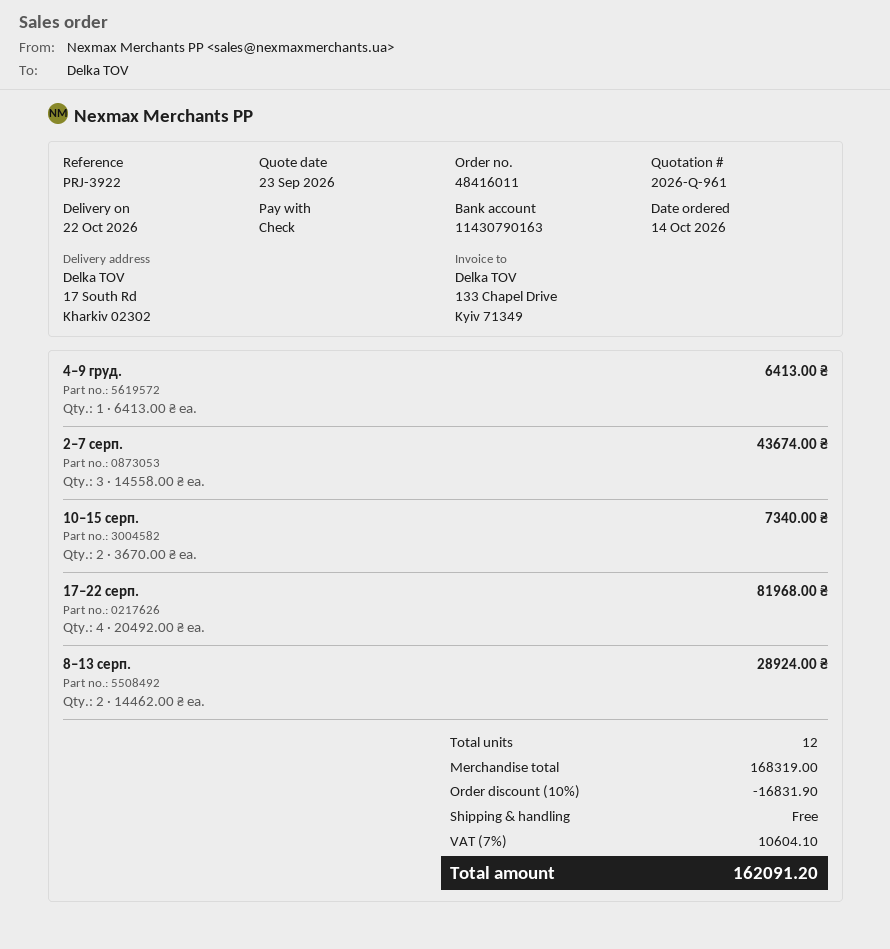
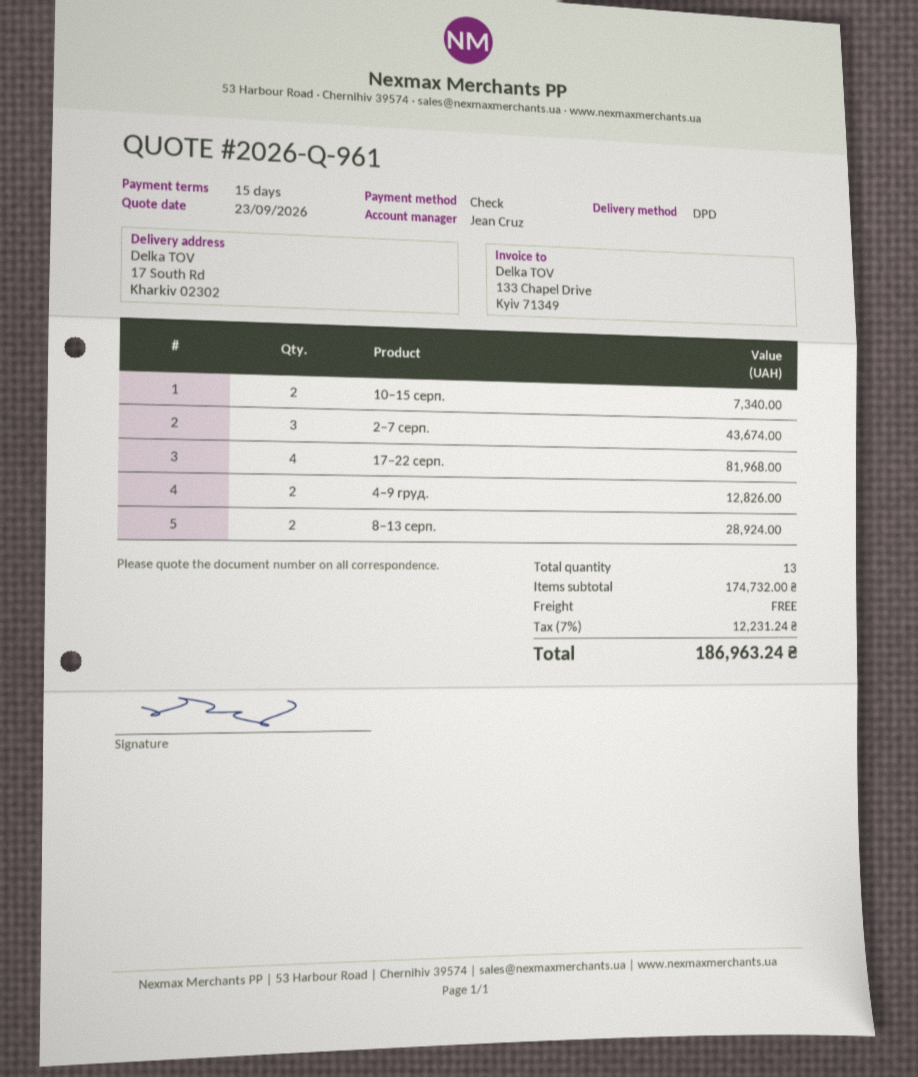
4–9 груд.: 1 for 6413.00 -> 2 for 12826.00
total quantity: 12 -> 13
subtotal: 168319.00 -> 174732.00
discount: 10% = 16831.90 -> none
tax: 7% = 10604.10 -> 7% = 12231.24
total: 162091.20 -> 186963.24

